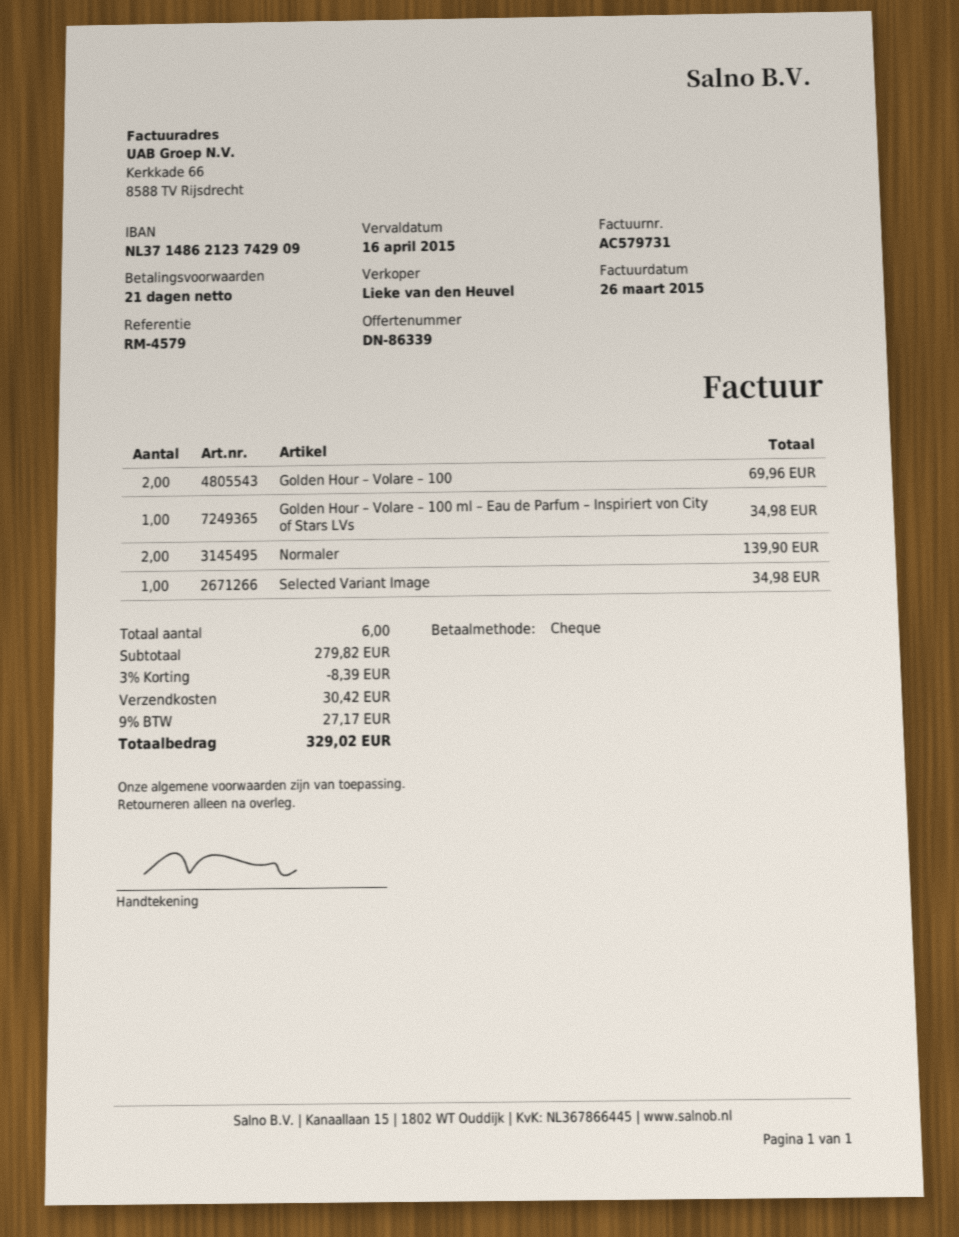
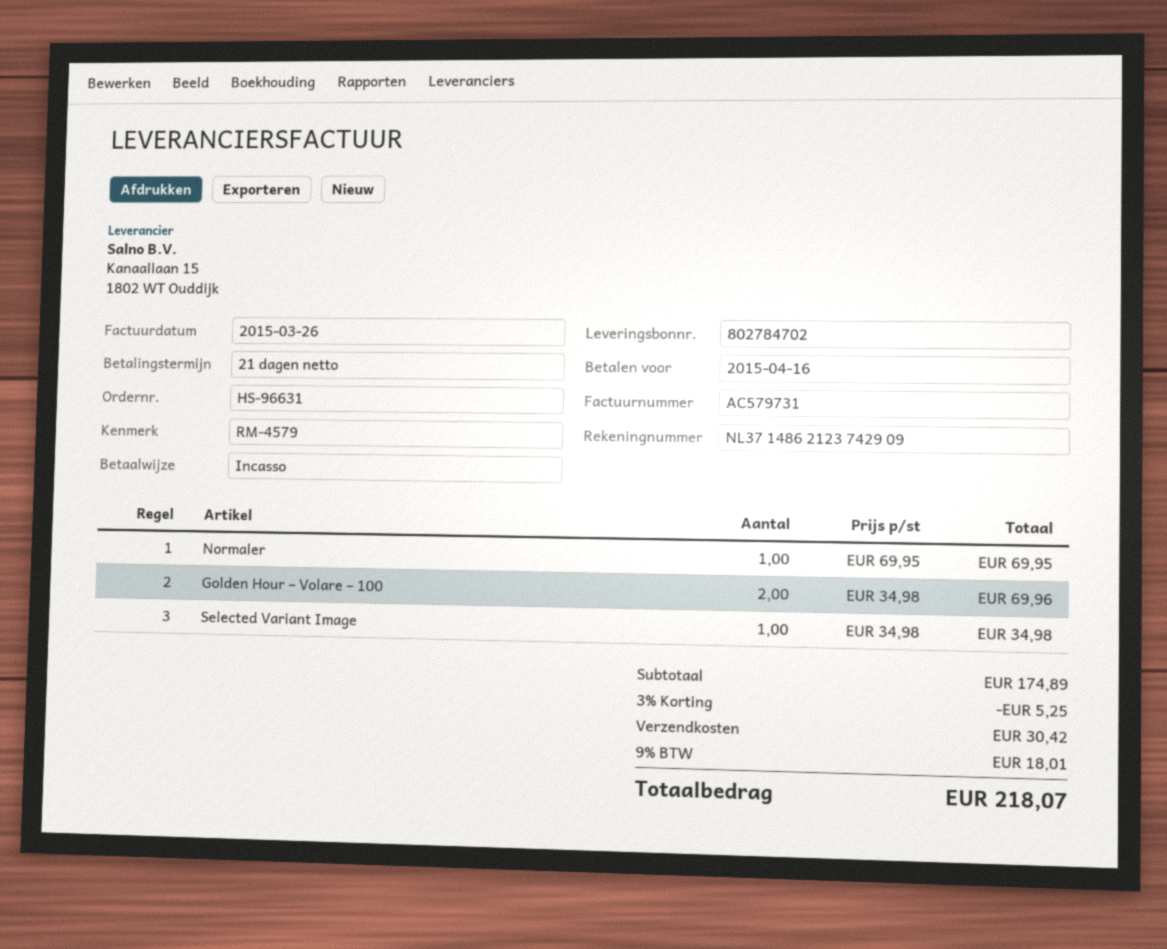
payment method: cheque -> direct debit
Golden Hour – Volare – 100 ml – Eau de Parfum – Inspiriert von City of Stars LVs: 1 for 34.98 -> none
Normaler: 2 for 139.90 -> 1 for 69.95
subtotal: 279.82 -> 174.89
discount: 3% = 8.39 -> 3% = 5.25
tax: 9% = 27.17 -> 9% = 18.01
total: 329.02 -> 218.07

